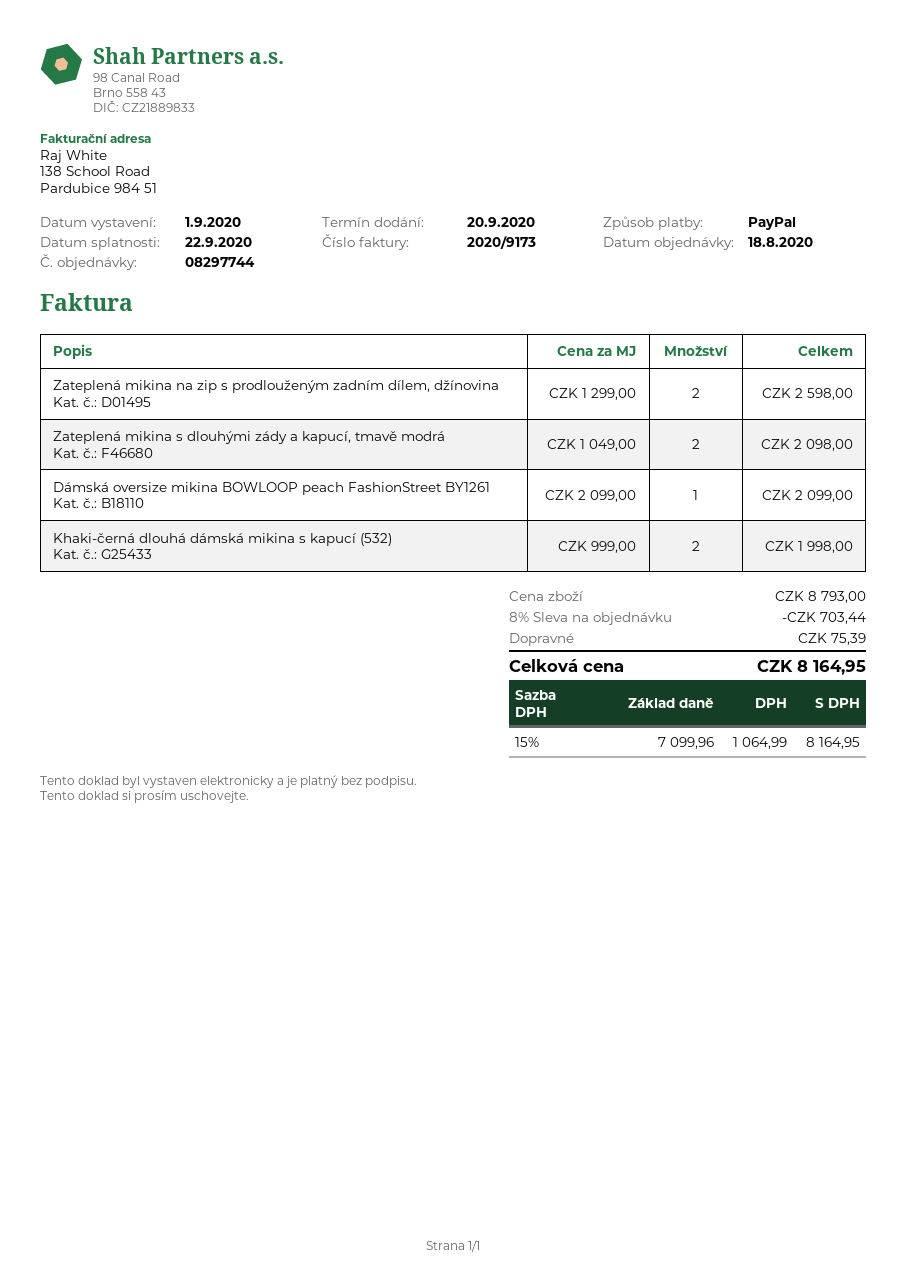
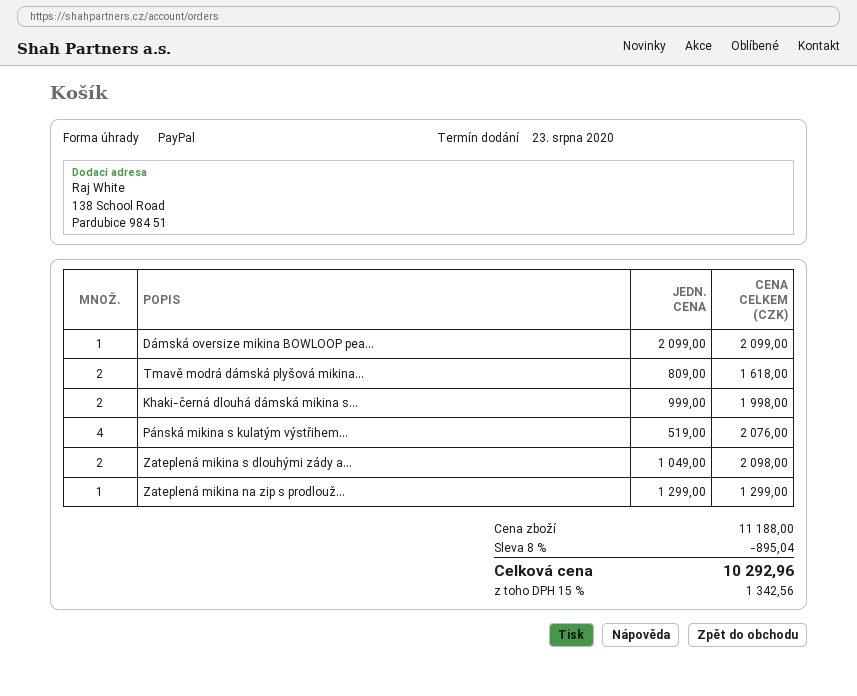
delivery date: 2020-09-20 -> 2020-08-23
Zateplená mikina na zip s prodlouženým zadním dílem, džínovina: 2 x 1299.00 = 2598.00 -> 1 x 1299.00 = 1299.00
Tmavě modrá dámská plyšová mikina...: none -> 2 x 809.00 = 1618.00
Pánská mikina s kulatým výstřihem...: none -> 4 x 519.00 = 2076.00
subtotal: 8793.00 -> 11188.00
discount: 8% = 703.44 -> 8% = 895.04
shipping: 75.39 -> none
tax: 15% = 1064.99 -> 15% = 1342.56
total: 8164.95 -> 10292.96

